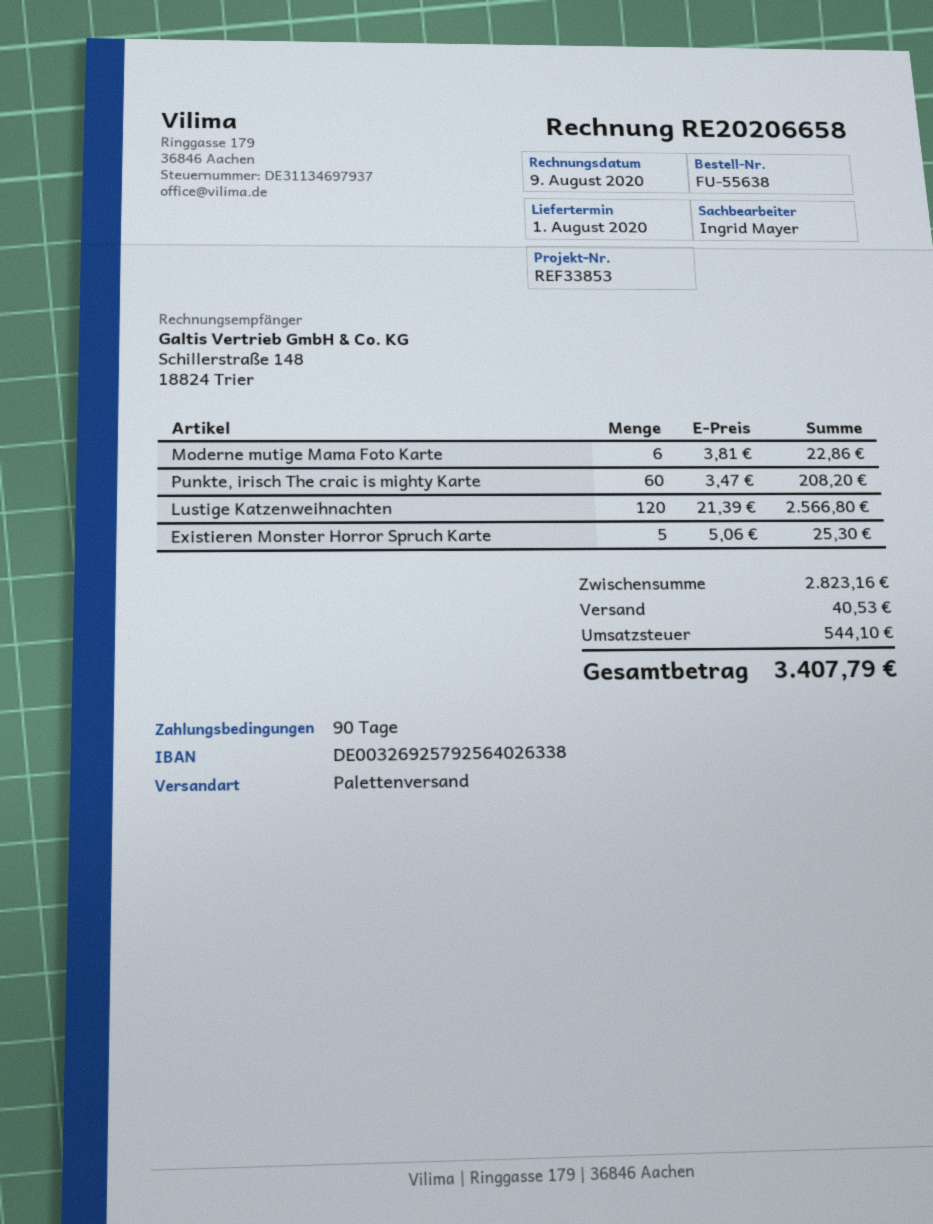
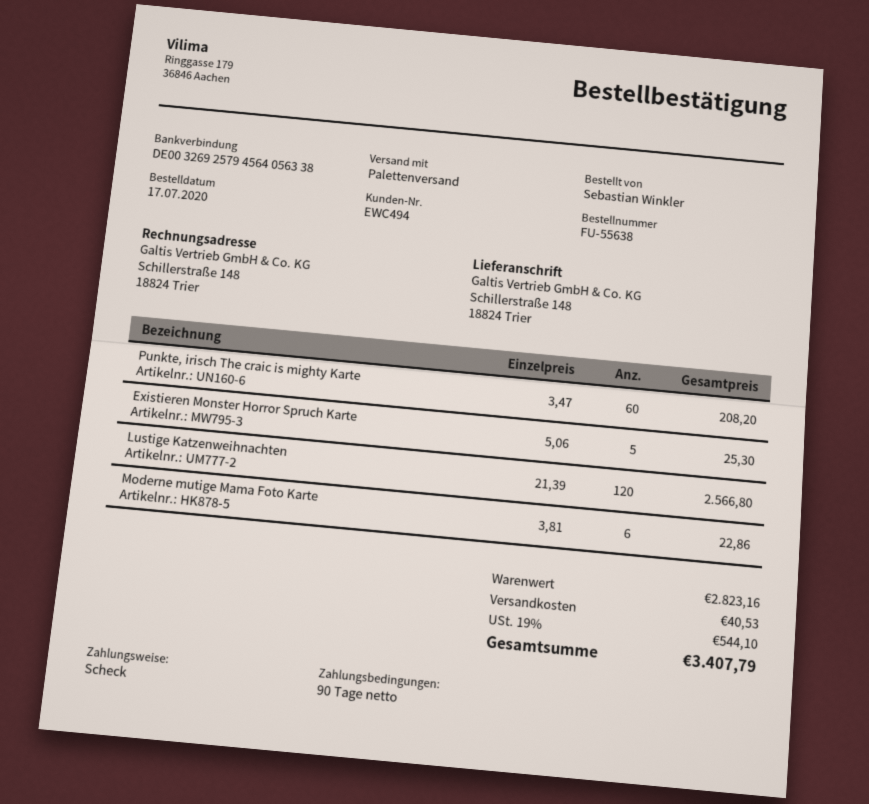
bank account: DE00326925792564026338 -> DE00326925794564056338

